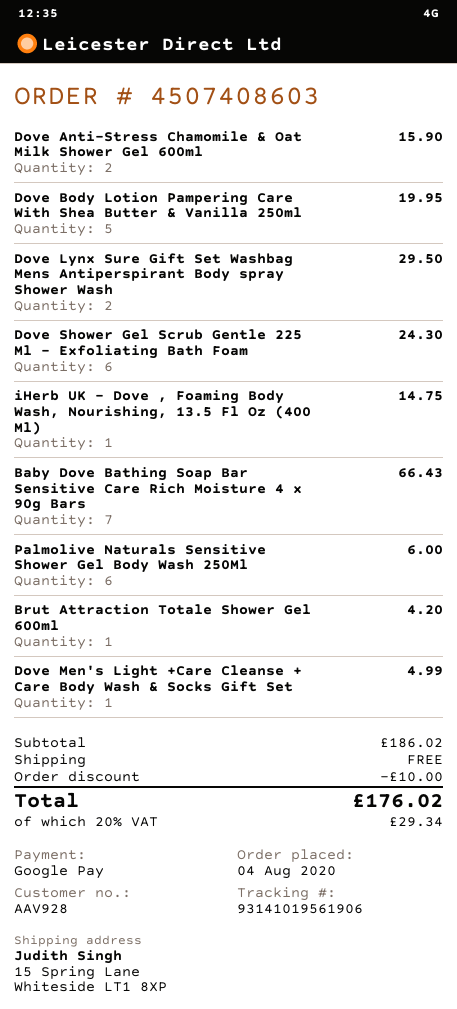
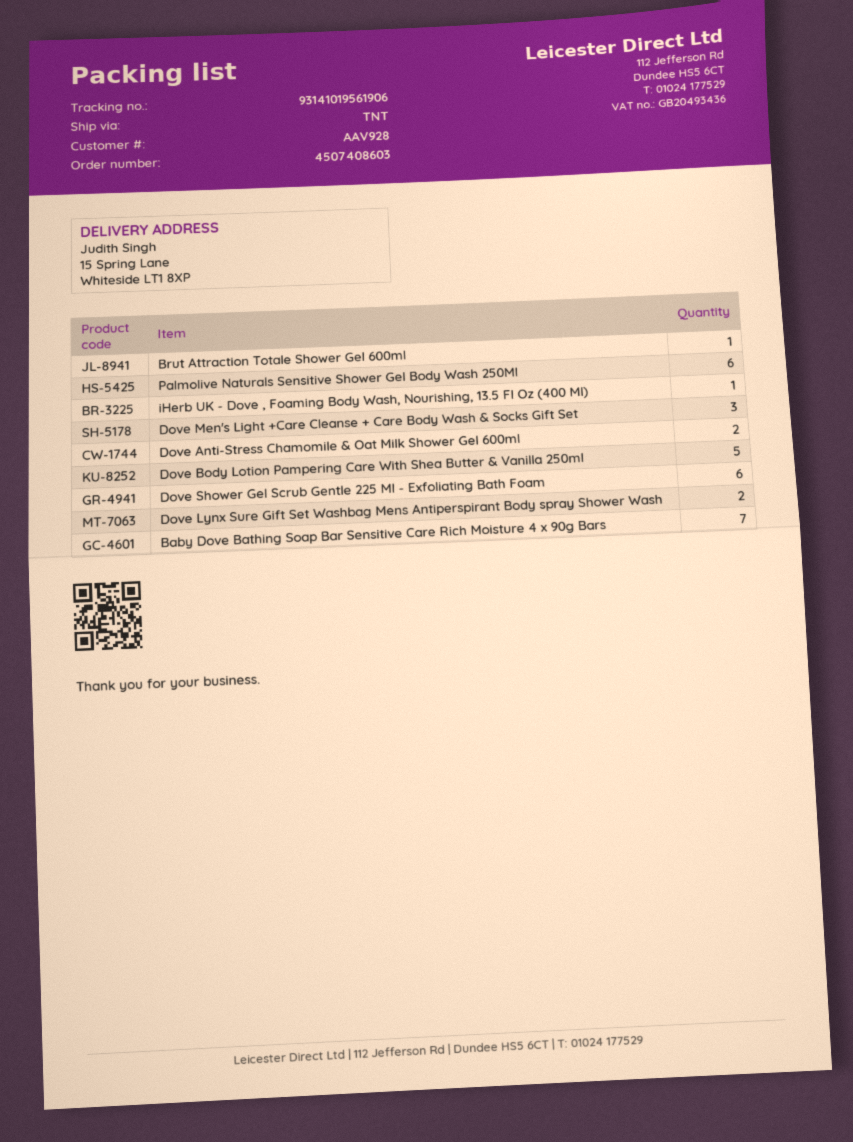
Dove Men's Light +Care Cleanse + Care Body Wash & Socks Gift Set: 1 -> 3

